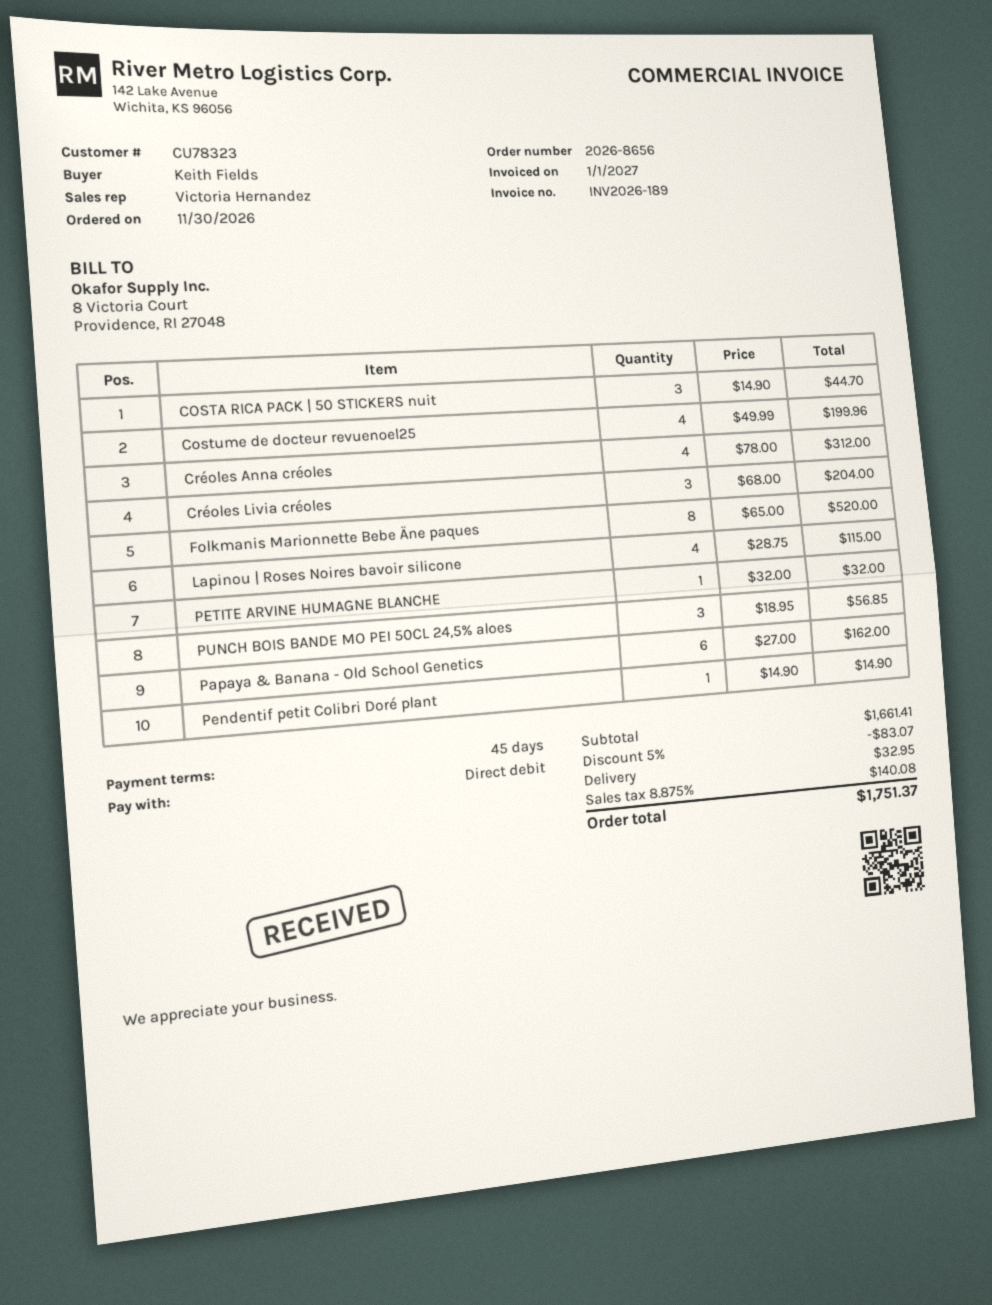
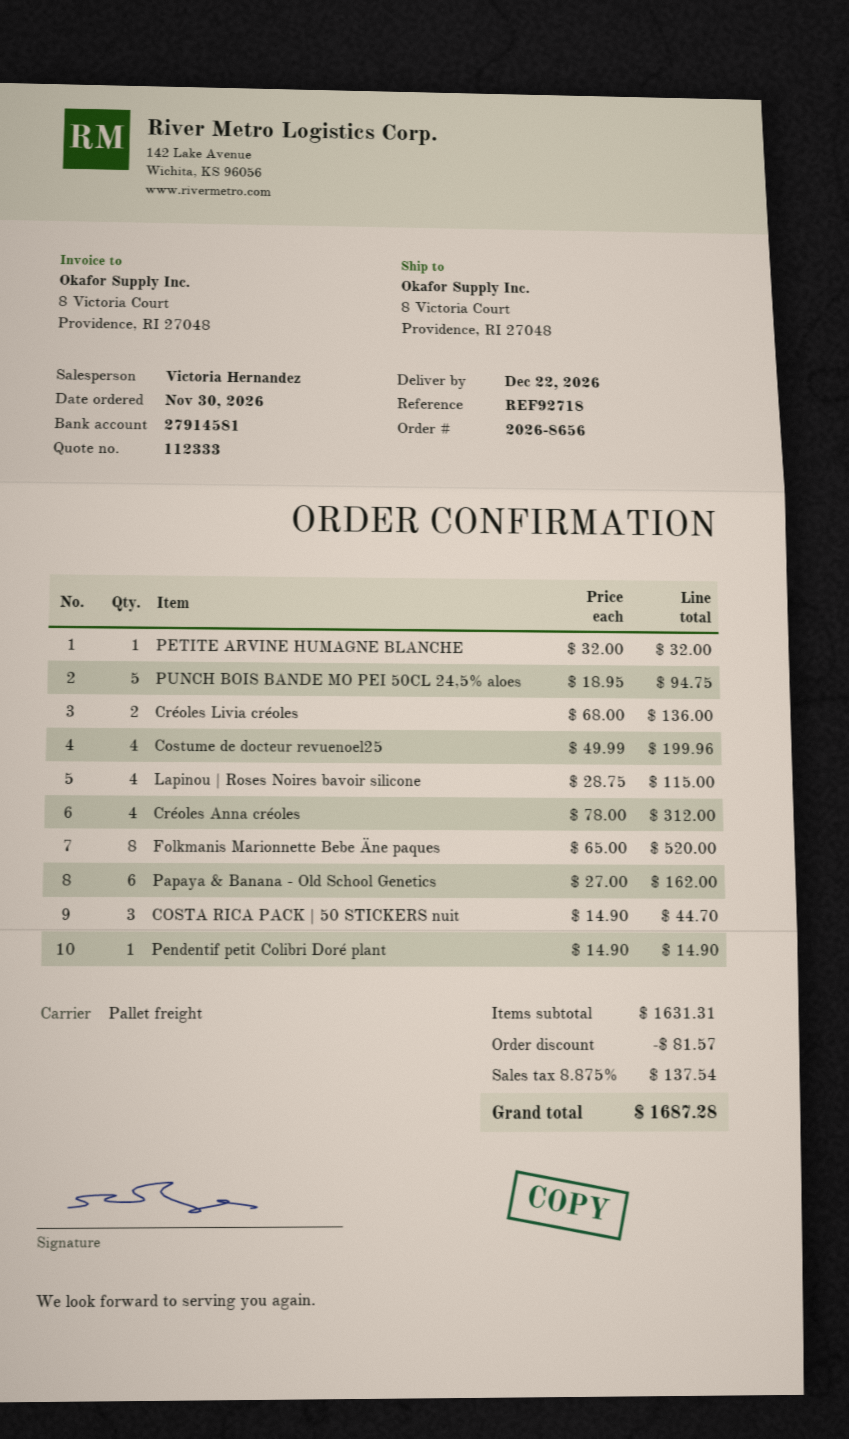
Créoles Livia créoles: 3 x 68.00 = 204.00 -> 2 x 68.00 = 136.00
PUNCH BOIS BANDE MO PEI 50CL 24,5% aloes: 3 x 18.95 = 56.85 -> 5 x 18.95 = 94.75
subtotal: 1661.41 -> 1631.31
discount: 83.07 -> 81.57
shipping: 32.95 -> none
tax: 8.875% = 140.08 -> 8.875% = 137.54
total: 1751.37 -> 1687.28

